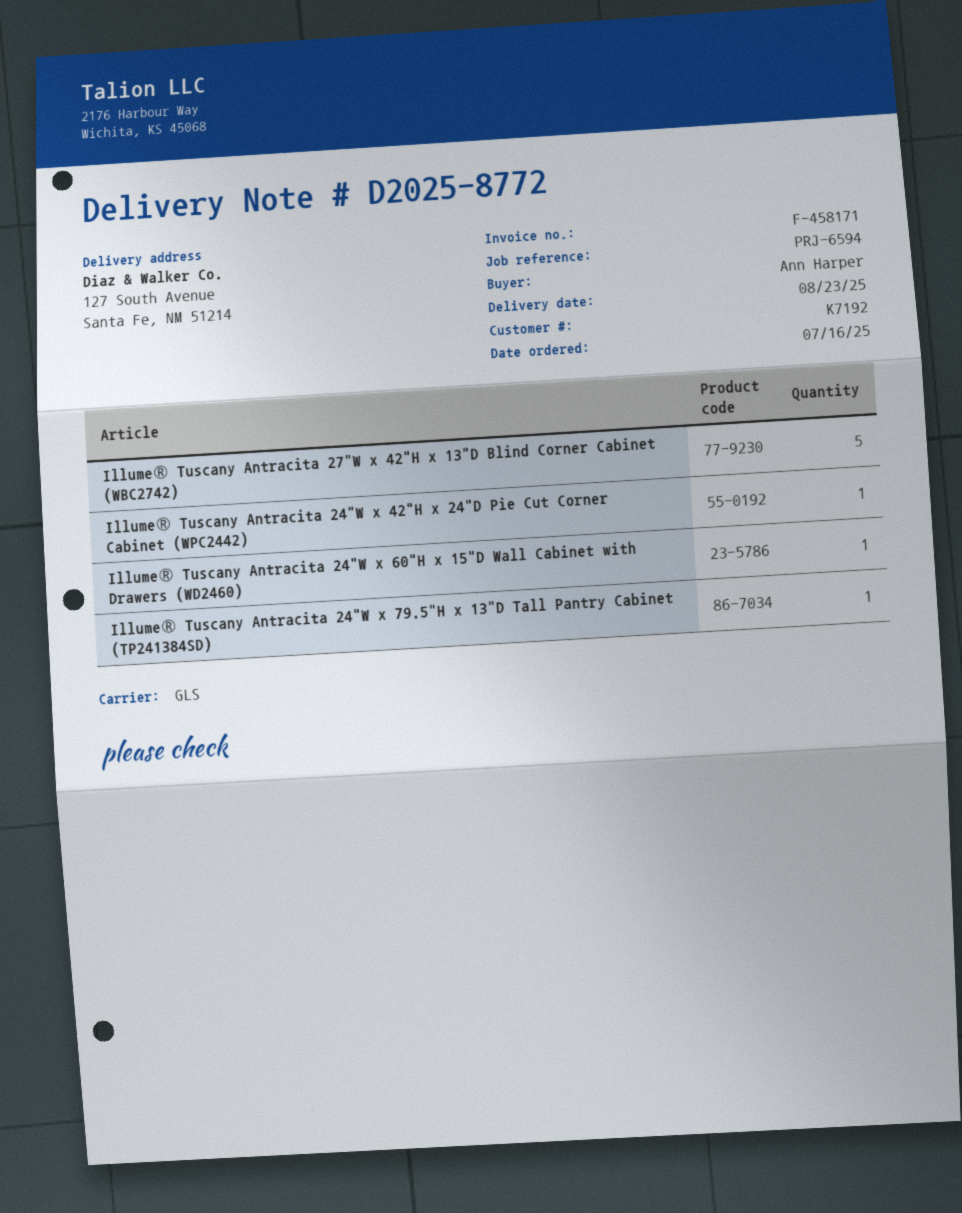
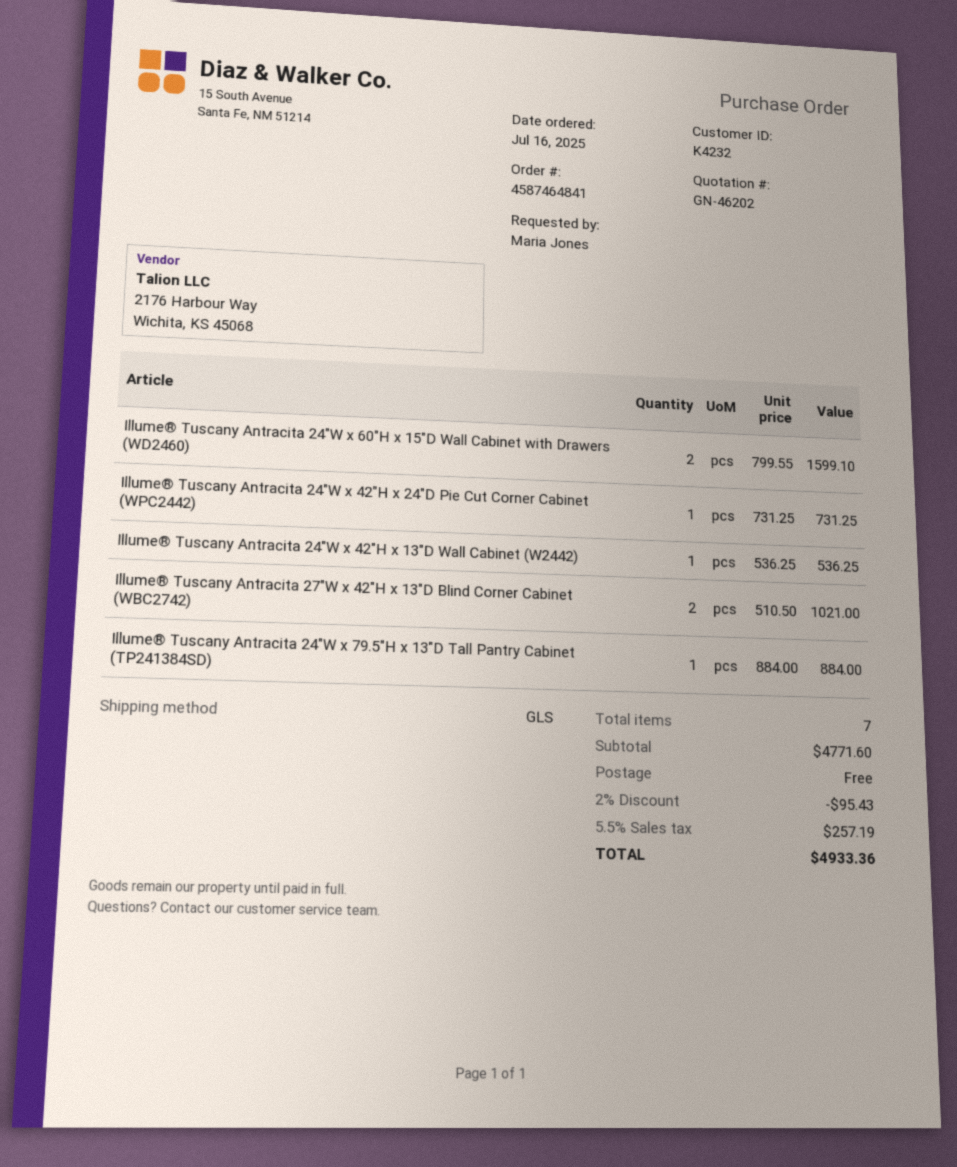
customer number: K7192 -> K4232
ordered by: Ann Harper -> Maria Jones
Illume® Tuscany Antracita 27"W x 42"H x 13"D Blind Corner Cabinet (WBC2742): 5 -> 2
Illume® Tuscany Antracita 24"W x 60"H x 15"D Wall Cabinet with Drawers (WD2460): 1 -> 2
Illume® Tuscany Antracita 24"W x 42"H x 13"D Wall Cabinet (W2442): none -> 1

